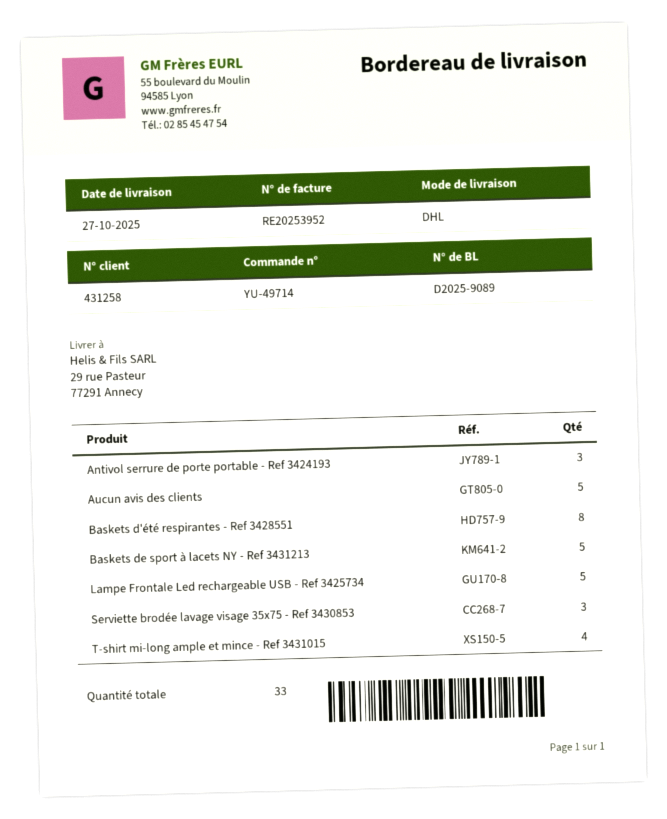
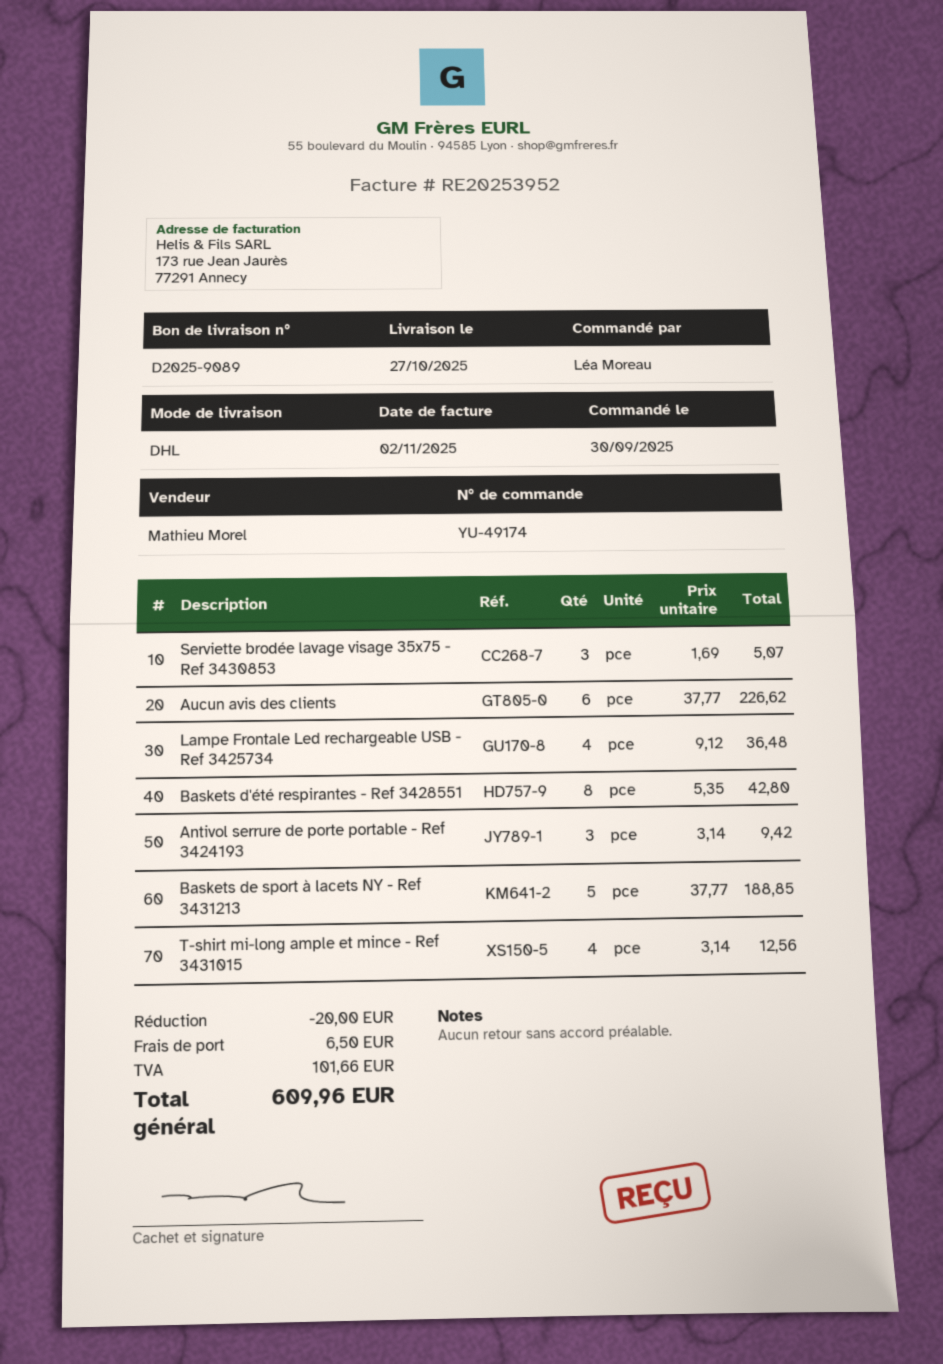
order number: YU-49714 -> YU-49174
Aucun avis des clients: 5 -> 6
Lampe Frontale Led rechargeable USB - Ref 3425734: 5 -> 4

